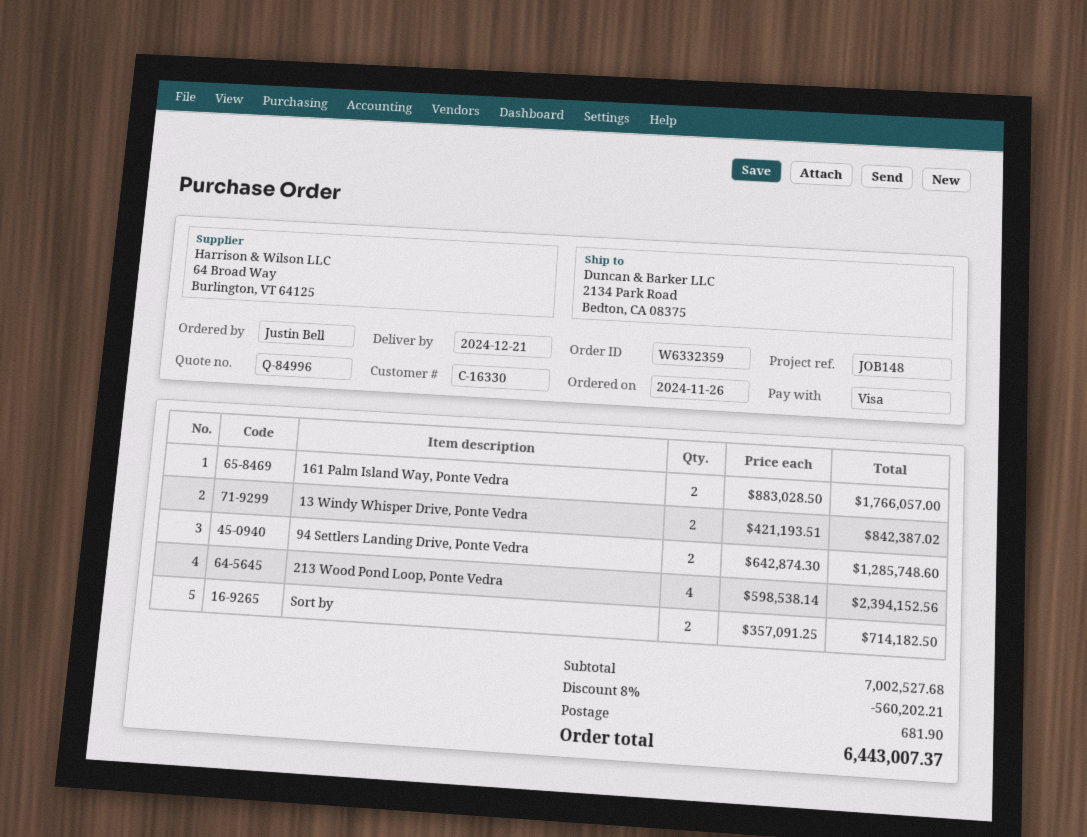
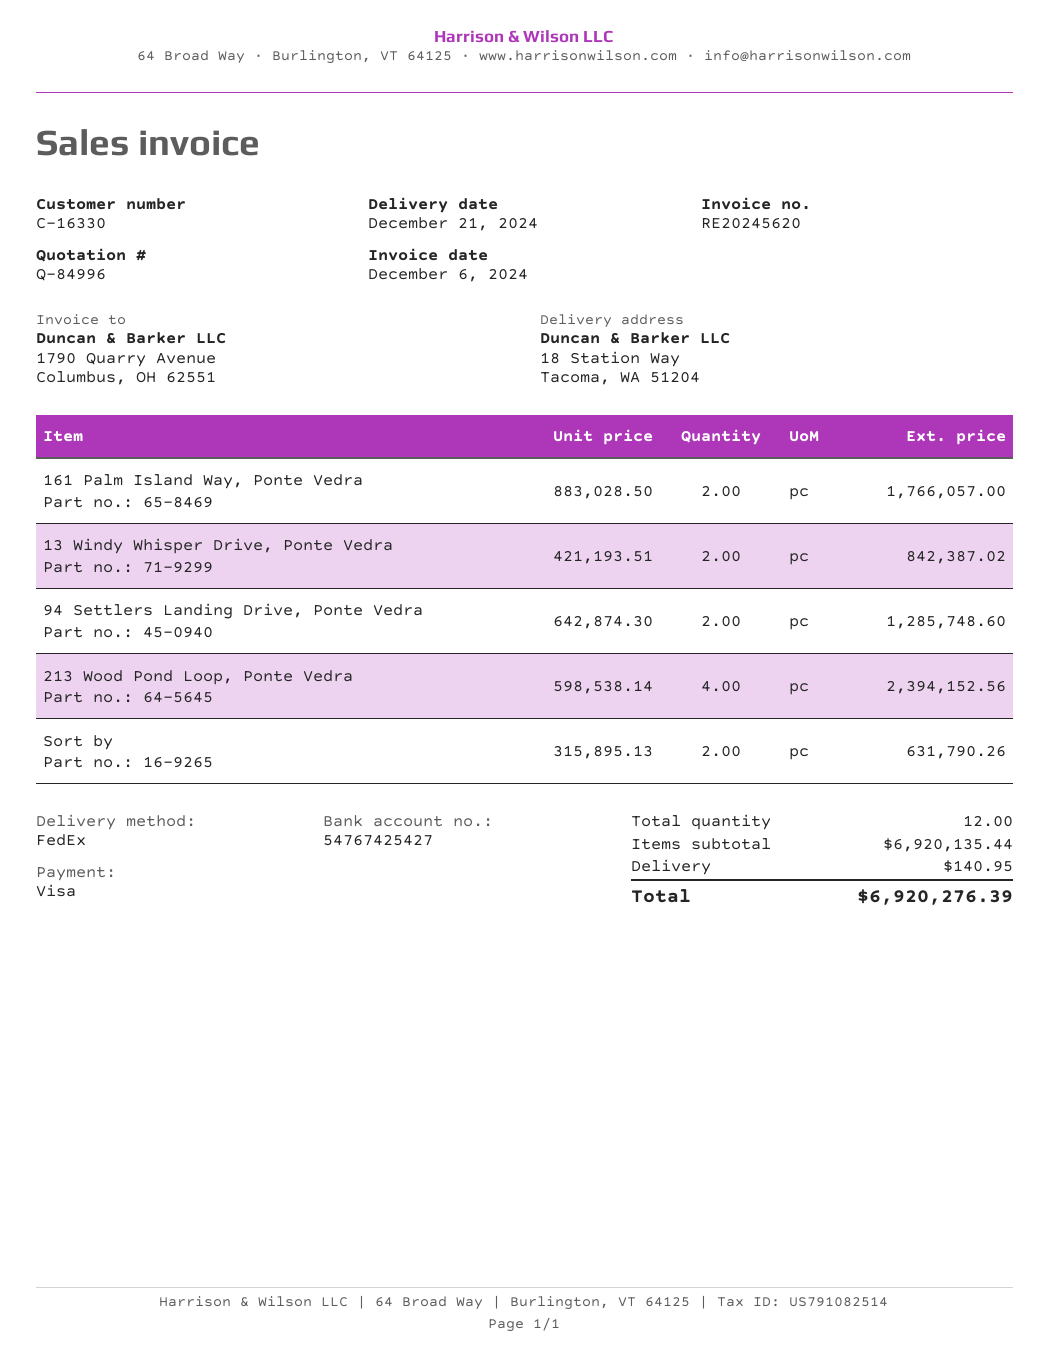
ship to: 2134 Park Road, Bedton, CA 08375 -> 18 Station Way, Tacoma, WA 51204
Sort by: 2 x 357091.25 = 714182.50 -> 2 x 315895.13 = 631790.26
subtotal: 7002527.68 -> 6920135.44
discount: 8% = 560202.21 -> none
shipping: 681.90 -> 140.95
total: 6443007.37 -> 6920276.39

